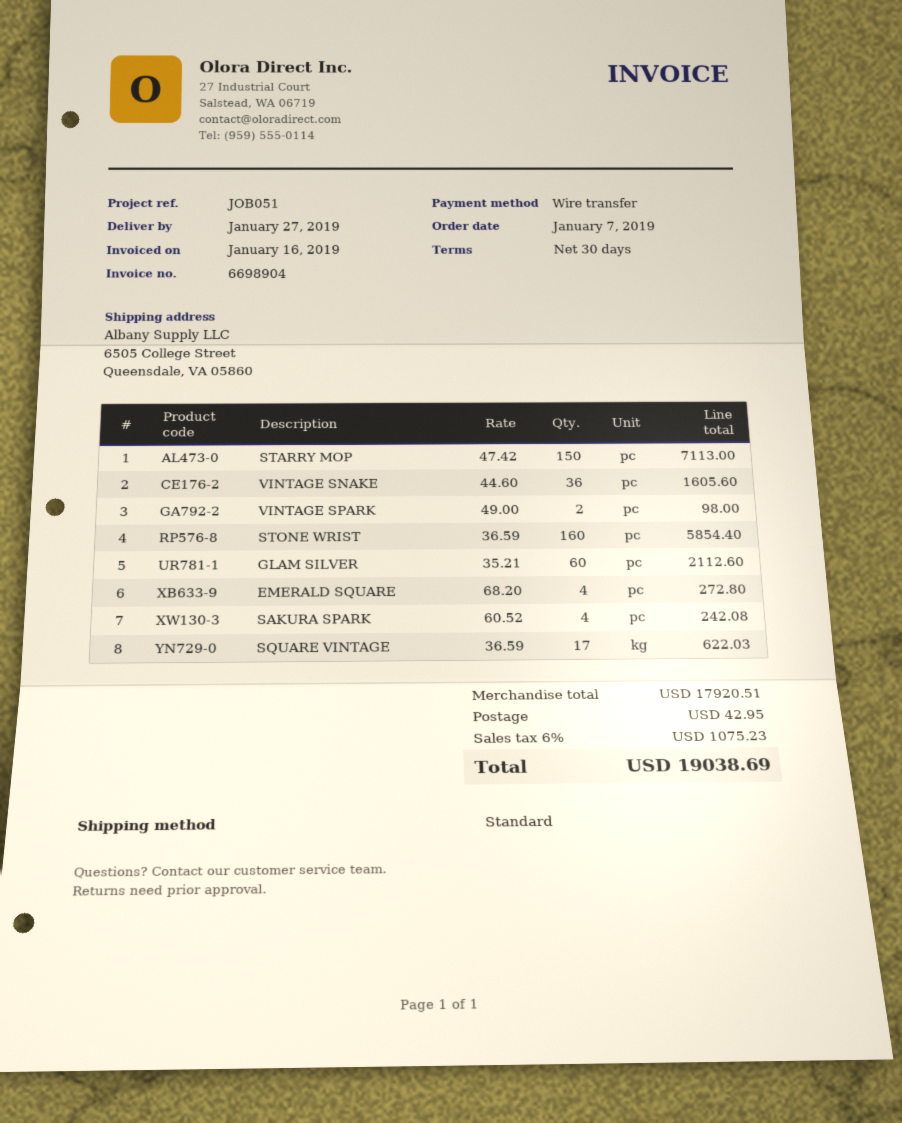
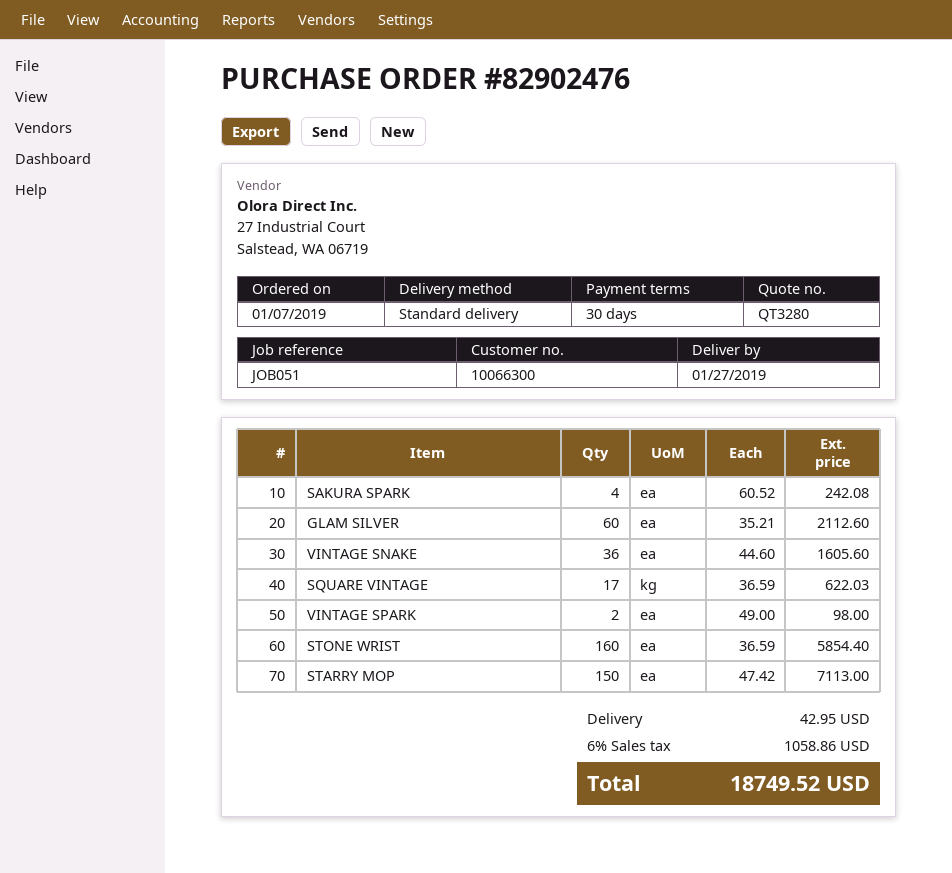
EMERALD SQUARE: 4 x 68.20 = 272.80 -> none
tax: 6% = 1075.23 -> 6% = 1058.86
total: 19038.69 -> 18749.52

